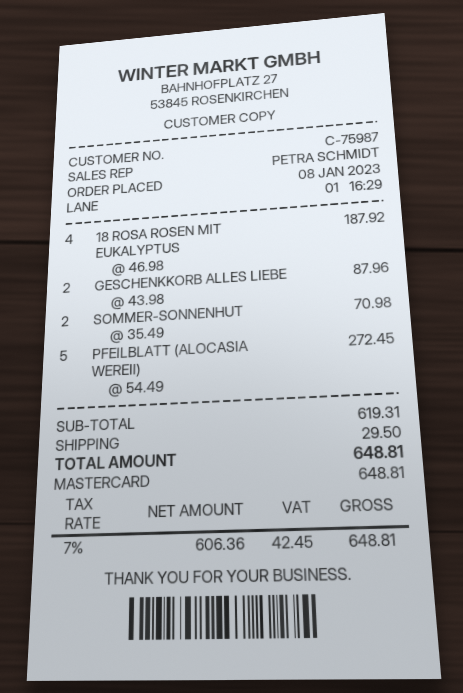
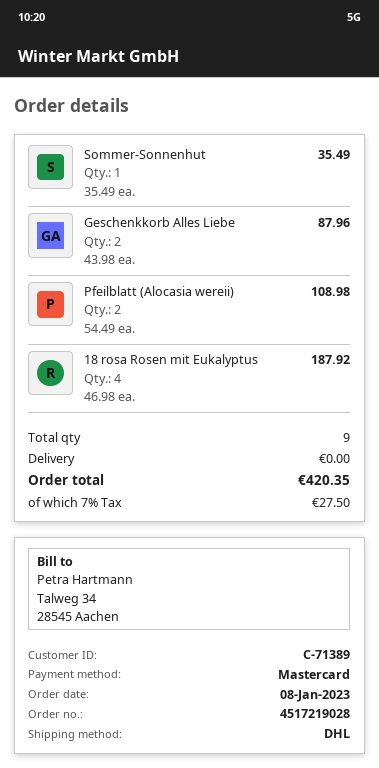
customer number: C-75987 -> C-71389
SOMMER-SONNENHUT: 2 x 35.49 = 70.98 -> 1 x 35.49 = 35.49
PFEILBLATT (ALOCASIA WEREII): 5 x 54.49 = 272.45 -> 2 x 54.49 = 108.98
shipping: 29.50 -> 0.00
tax: 7% = 42.45 -> 7% = 27.50
total: 648.81 -> 420.35

